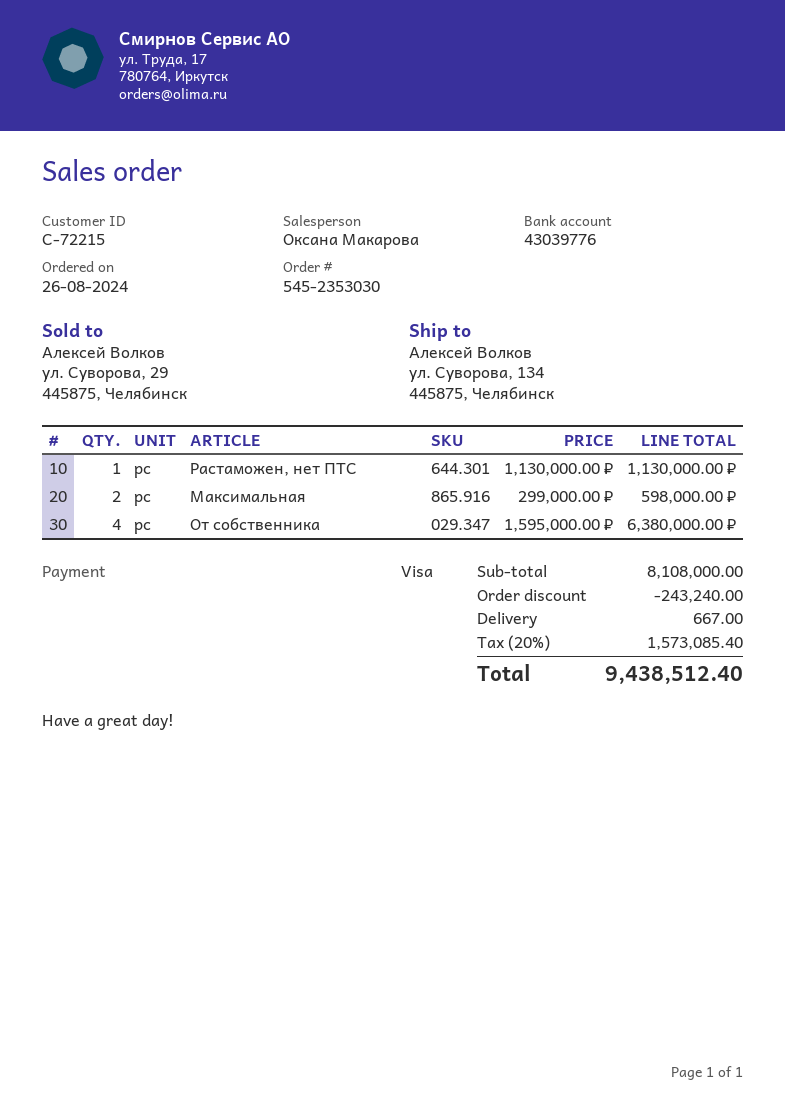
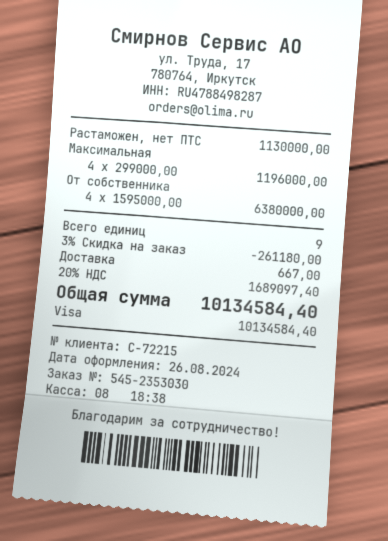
Максимальная: 2 x 299000.00 = 598000.00 -> 4 x 299000.00 = 1196000.00
discount: 243240.00 -> 261180.00
tax: 20% = 1573085.40 -> 20% = 1689097.40
total: 9438512.40 -> 10134584.40

